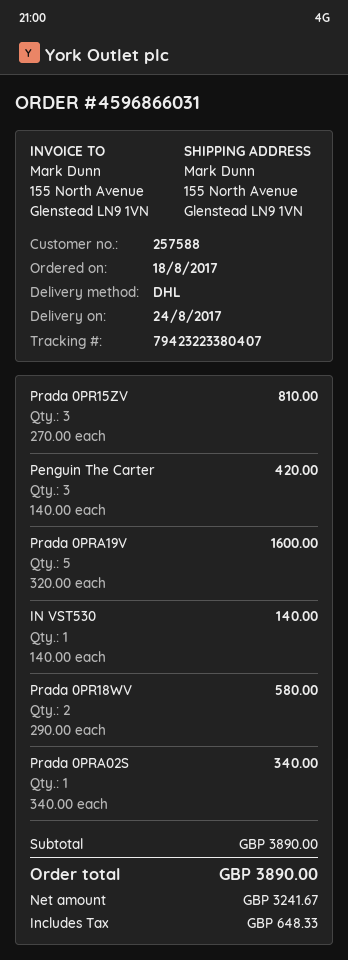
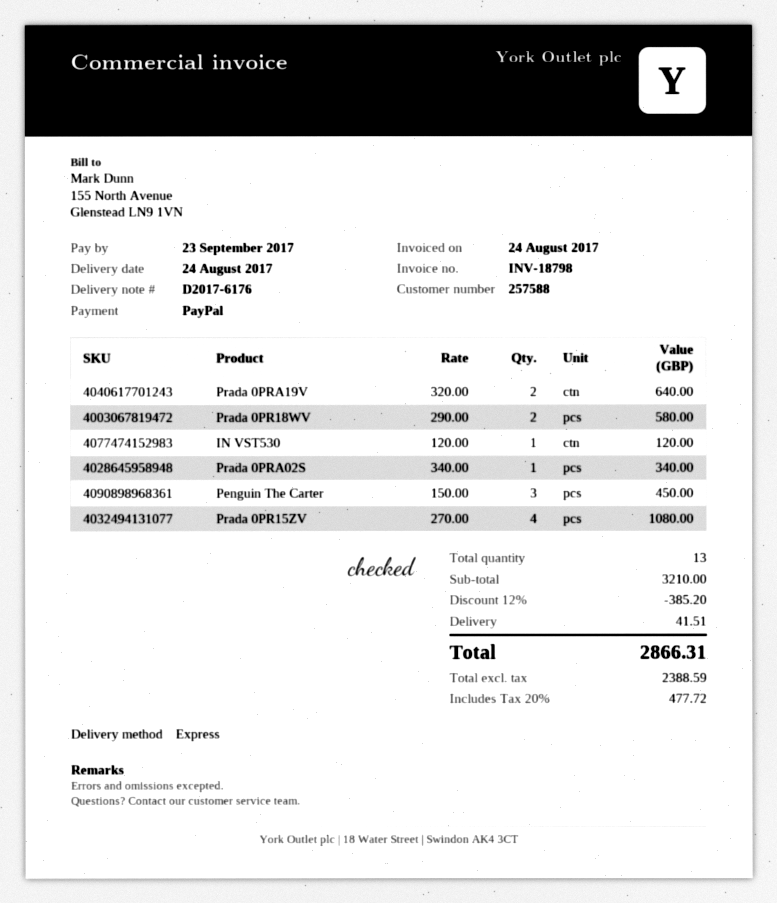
shipping method: DHL -> express
Prada 0PR15ZV: 3 x 270.00 = 810.00 -> 4 x 270.00 = 1080.00
Penguin The Carter: 3 x 140.00 = 420.00 -> 3 x 150.00 = 450.00
Prada 0PRA19V: 5 x 320.00 = 1600.00 -> 2 x 320.00 = 640.00
IN VST530: 1 x 140.00 = 140.00 -> 1 x 120.00 = 120.00
subtotal: 3890.00 -> 3210.00
discount: none -> 12% = 385.20
shipping: none -> 41.51
net: 3241.67 -> 2388.59
tax: 648.33 -> 477.72
total: 3890.00 -> 2866.31

